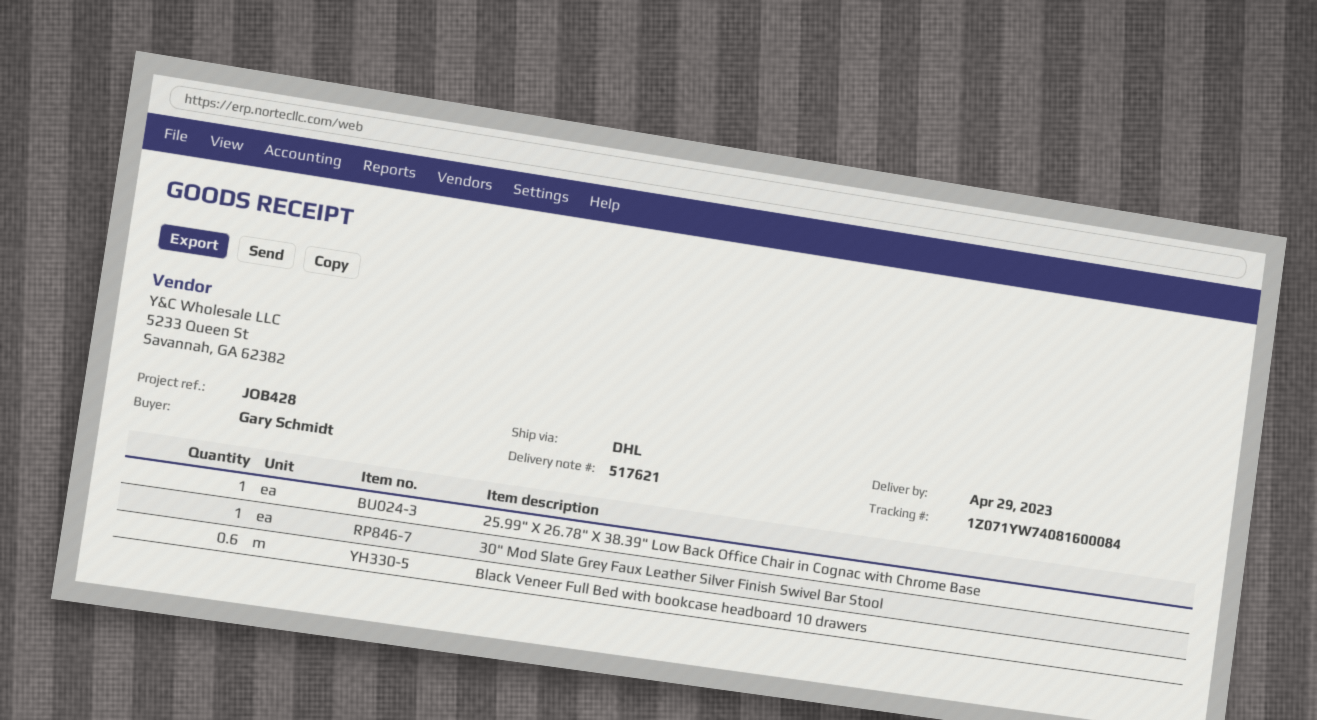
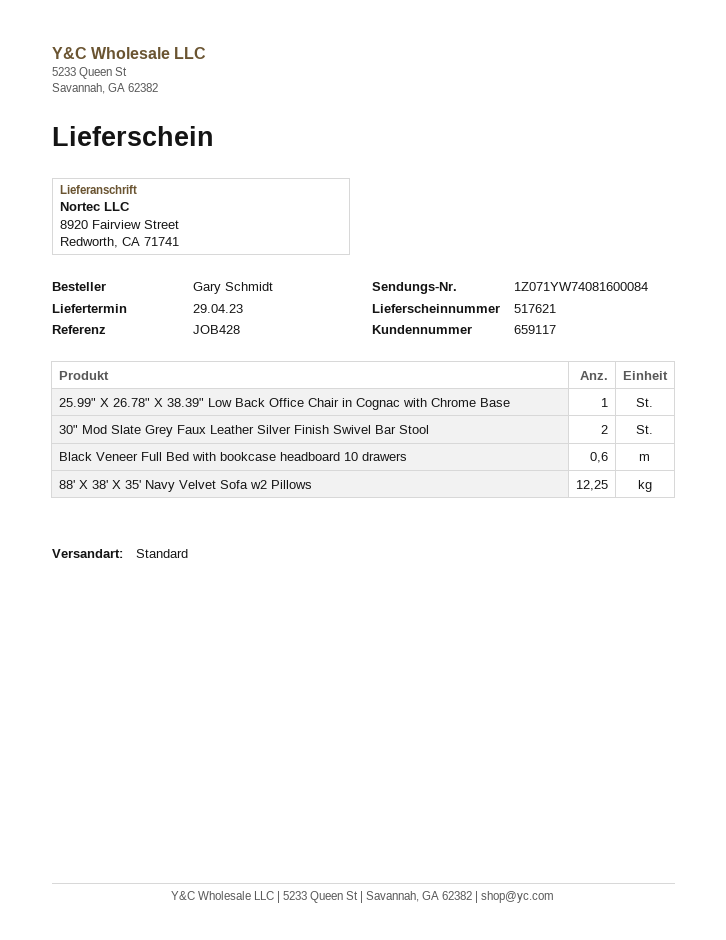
shipping method: DHL -> standard
30" Mod Slate Grey Faux Leather Silver Finish Swivel Bar Stool: 1 -> 2
88' X 38' X 35' Navy Velvet Sofa w2 Pillows: none -> 12.25

